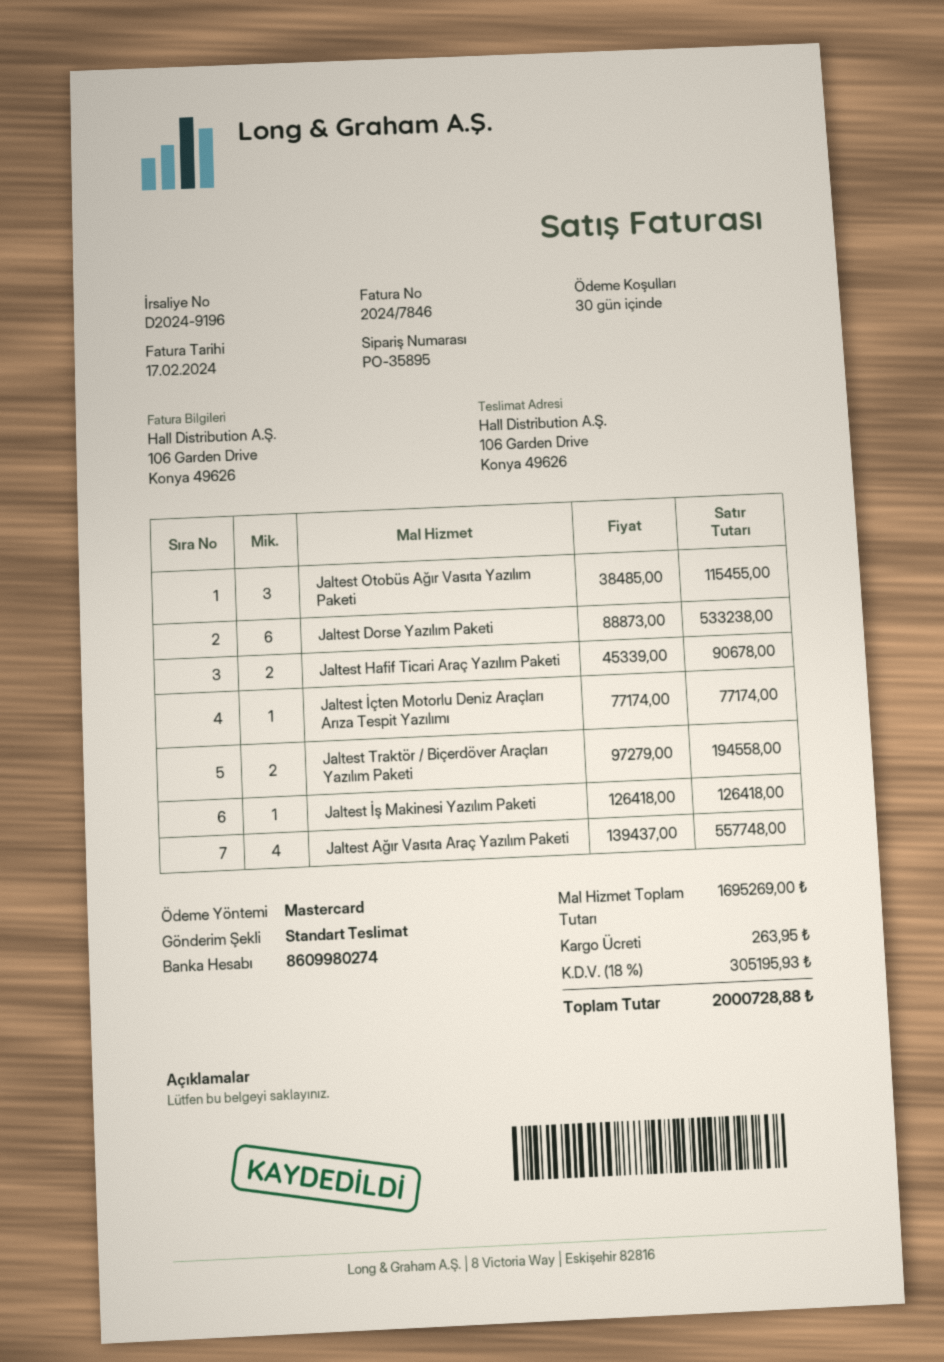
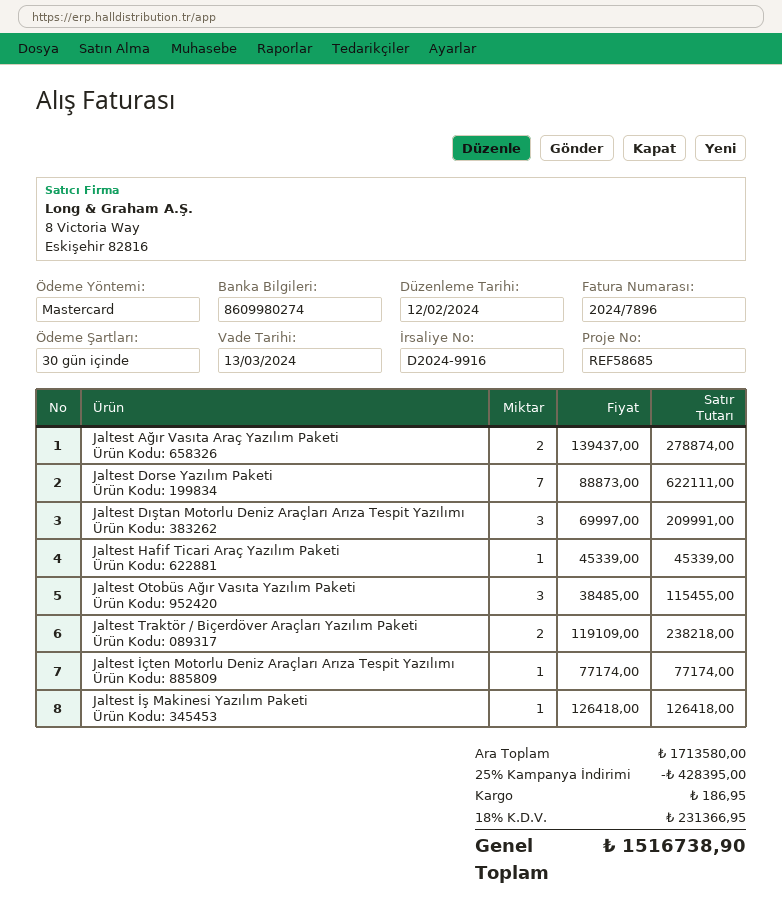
delivery note number: D2024-9196 -> D2024-9916
invoice number: 2024/7846 -> 2024/7896
invoice date: 2024-02-17 -> 2024-02-12
Jaltest Dorse Yazılım Paketi: 6 x 88873.00 = 533238.00 -> 7 x 88873.00 = 622111.00
Jaltest Hafif Ticari Araç Yazılım Paketi: 2 x 45339.00 = 90678.00 -> 1 x 45339.00 = 45339.00
Jaltest Traktör / Biçerdöver Araçları Yazılım Paketi: 2 x 97279.00 = 194558.00 -> 2 x 119109.00 = 238218.00
Jaltest Ağır Vasıta Araç Yazılım Paketi: 4 x 139437.00 = 557748.00 -> 2 x 139437.00 = 278874.00
Jaltest Dıştan Motorlu Deniz Araçları Arıza Tespit Yazılımı: none -> 3 x 69997.00 = 209991.00
subtotal: 1695269.00 -> 1713580.00
discount: none -> 25% = 428395.00
shipping: 263.95 -> 186.95
tax: 18% = 305195.93 -> 18% = 231366.95
total: 2000728.88 -> 1516738.90

